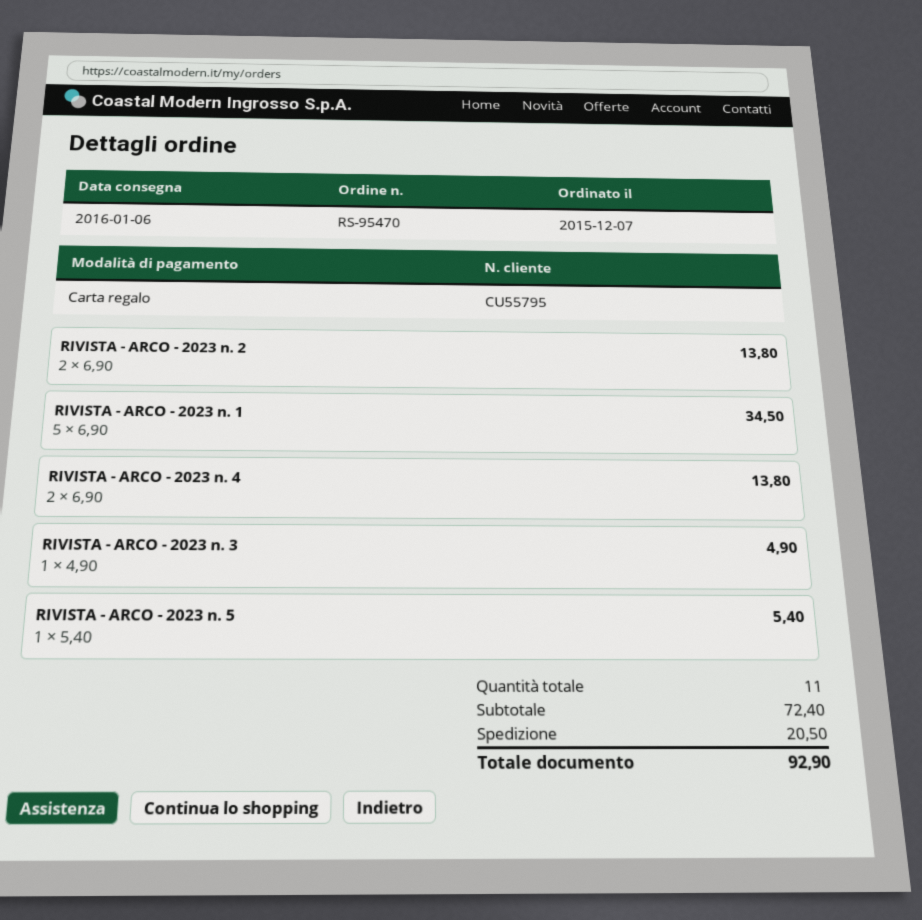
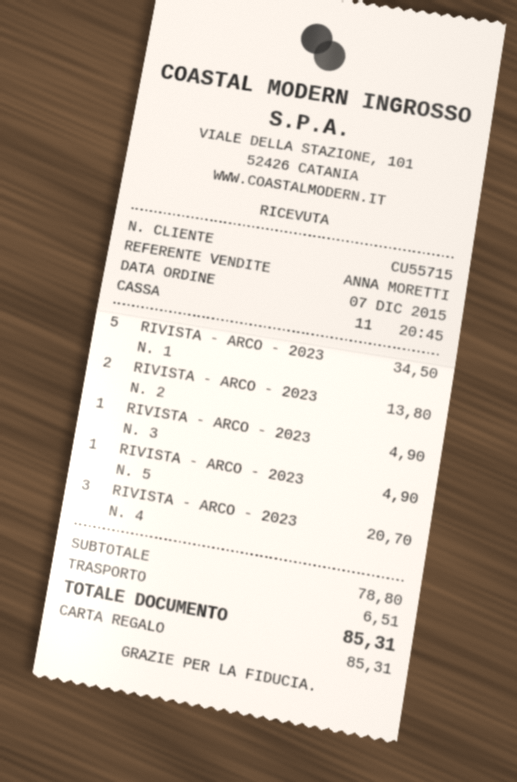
customer number: CU55795 -> CU55715
RIVISTA - ARCO - 2023 n. 4: 2 for 13.80 -> 3 for 20.70
RIVISTA - ARCO - 2023 n. 5: 1 for 5.40 -> 1 for 4.90
subtotal: 72.40 -> 78.80
shipping: 20.50 -> 6.51
total: 92.90 -> 85.31

